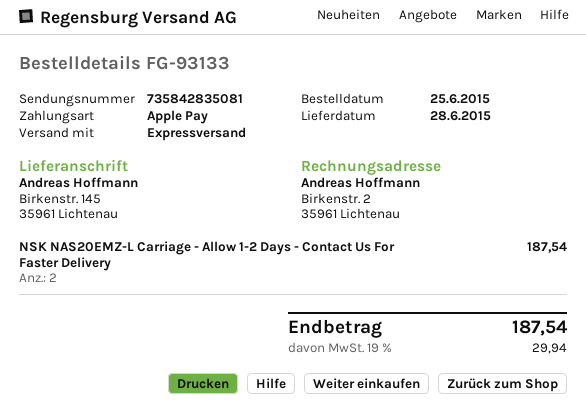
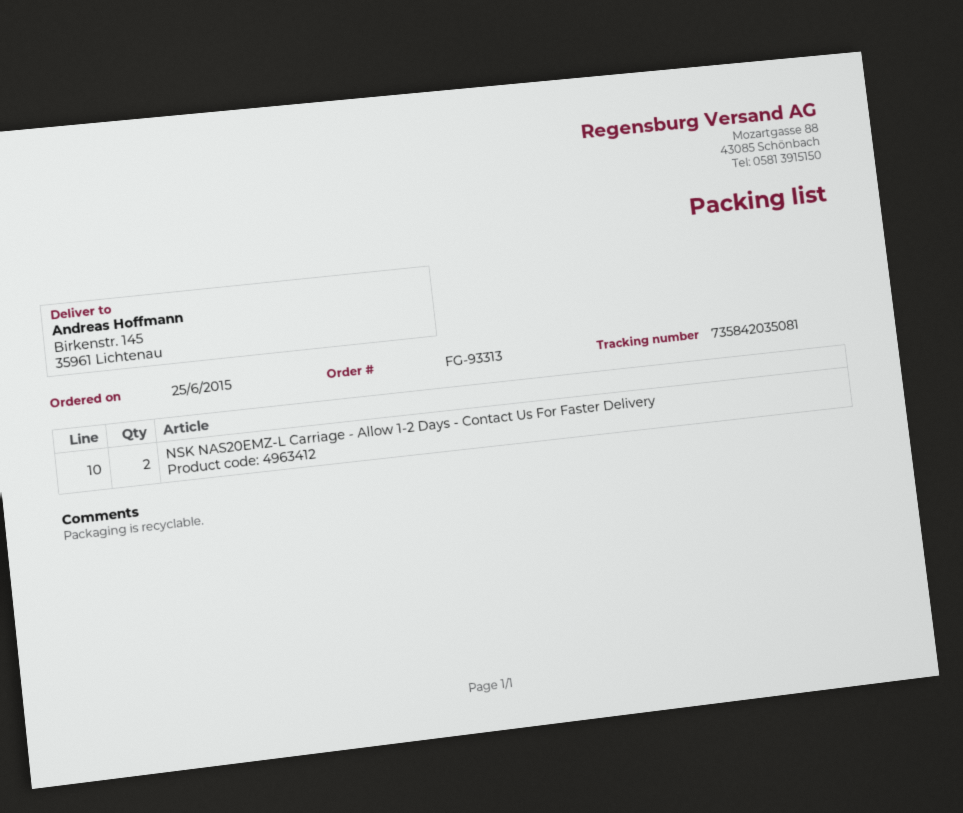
order number: FG-93133 -> FG-93313
tracking number: 735842835081 -> 735842035081

